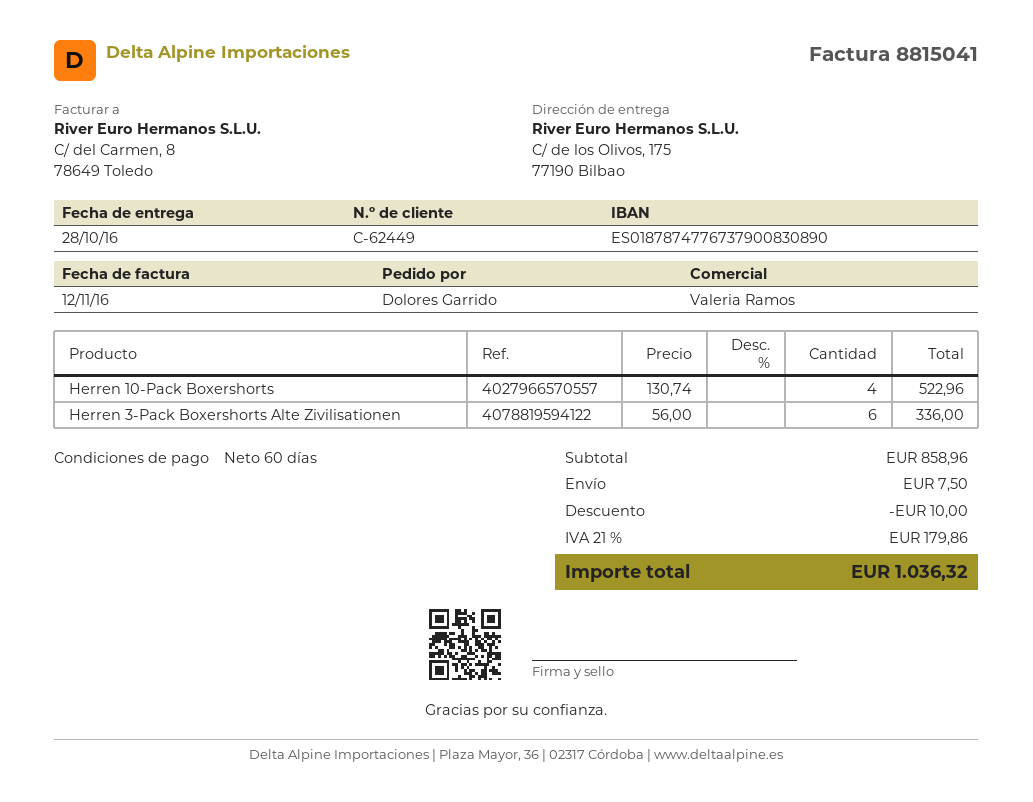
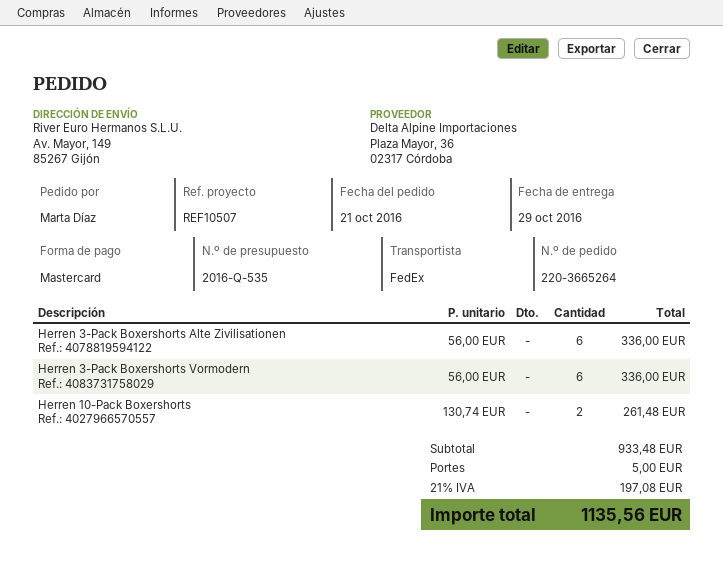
delivery date: 2016-10-28 -> 2016-10-29
ordered by: Dolores Garrido -> Marta Díaz
ship to: C/ de los Olivos, 175, 77190 Bilbao -> Av. Mayor, 149, 85267 Gijón
Herren 10-Pack Boxershorts: 4 x 130.74 = 522.96 -> 2 x 130.74 = 261.48
Herren 3-Pack Boxershorts Vormodern: none -> 6 x 56.00 = 336.00
subtotal: 858.96 -> 933.48
discount: 10.00 -> none
shipping: 7.50 -> 5.00
tax: 21% = 179.86 -> 21% = 197.08
total: 1036.32 -> 1135.56

